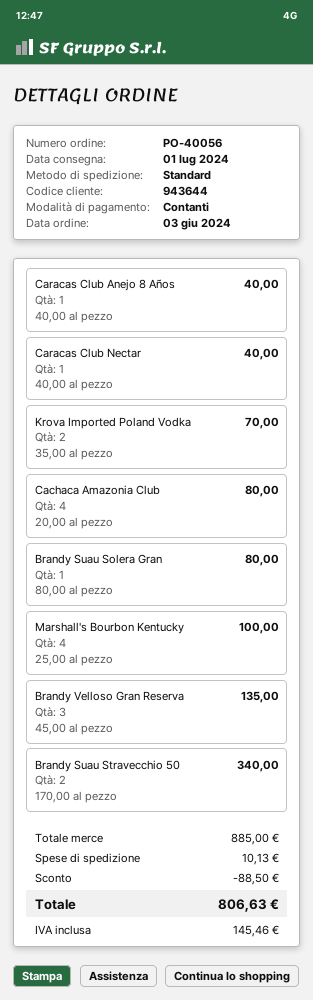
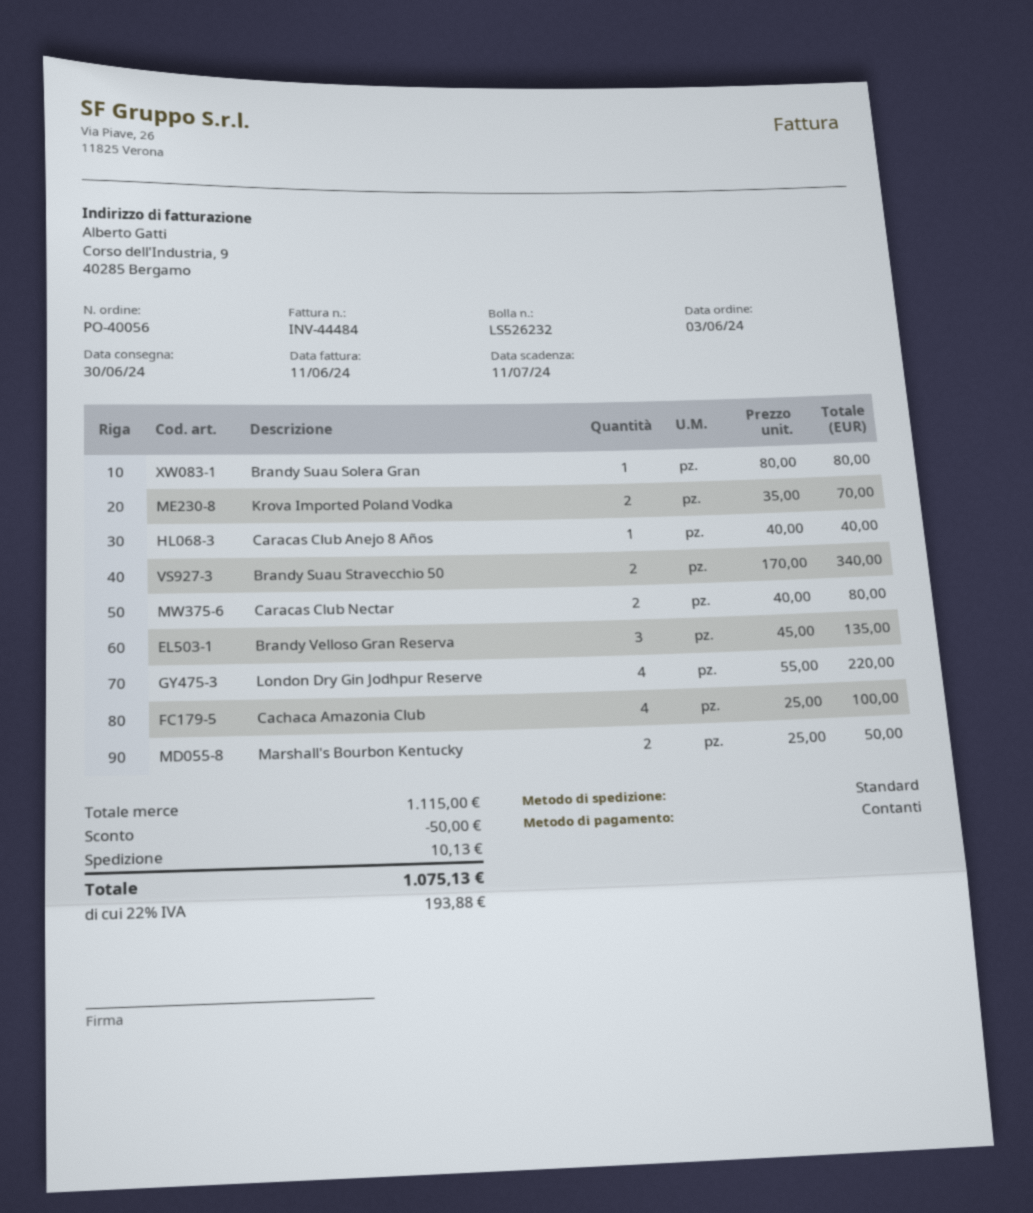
delivery date: 2024-07-01 -> 2024-06-30
Caracas Club Nectar: 1 x 40.00 = 40.00 -> 2 x 40.00 = 80.00
Cachaca Amazonia Club: 4 x 20.00 = 80.00 -> 4 x 25.00 = 100.00
Marshall's Bourbon Kentucky: 4 x 25.00 = 100.00 -> 2 x 25.00 = 50.00
London Dry Gin Jodhpur Reserve: none -> 4 x 55.00 = 220.00
subtotal: 885.00 -> 1115.00
discount: 88.50 -> 50.00
tax: 145.46 -> 193.88
total: 806.63 -> 1075.13

